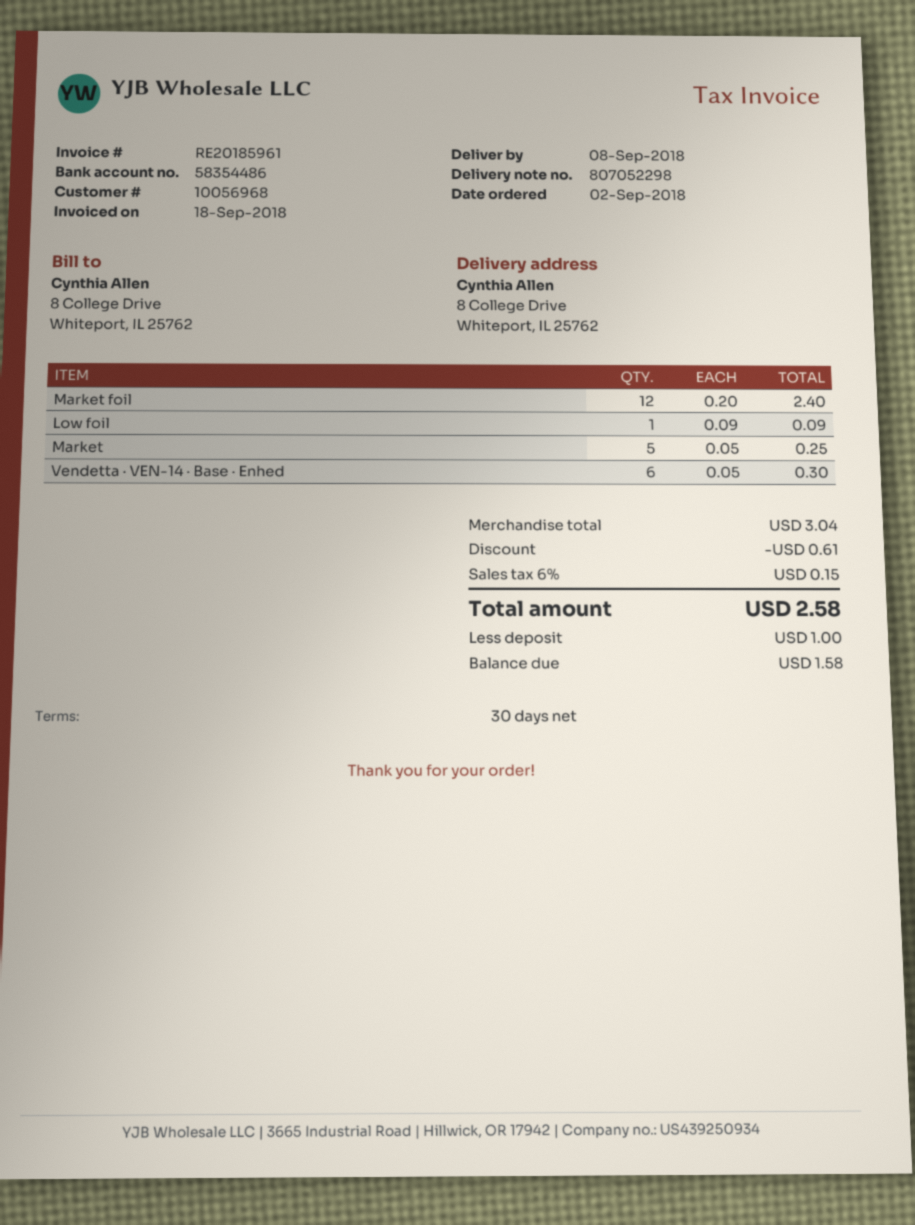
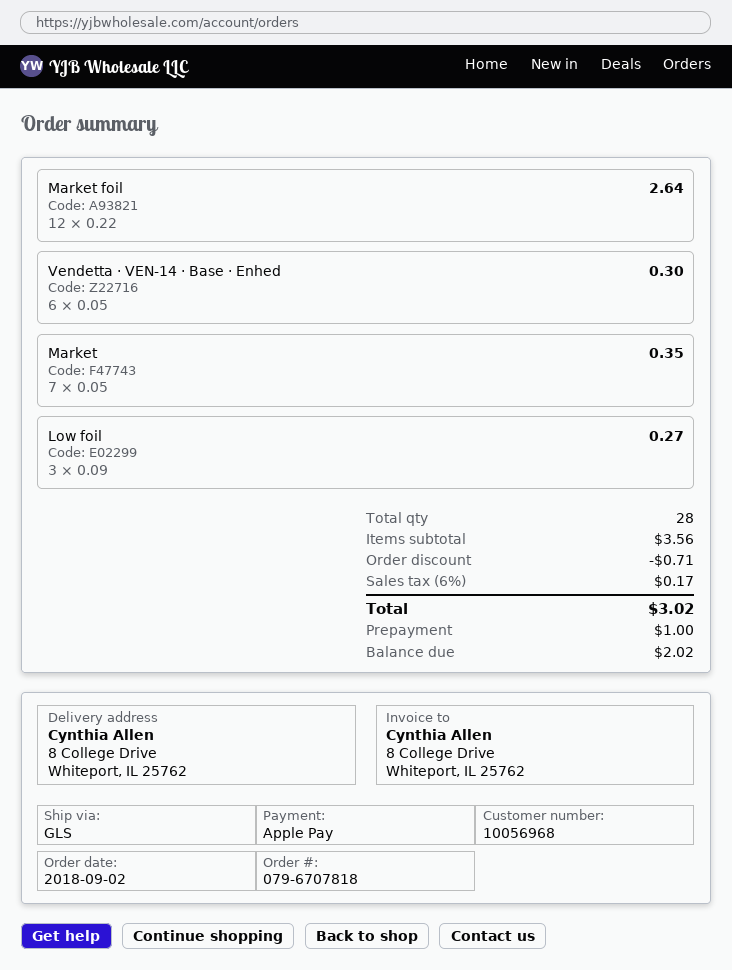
Market foil: 12 x 0.20 = 2.40 -> 12 x 0.22 = 2.64
Low foil: 1 x 0.09 = 0.09 -> 3 x 0.09 = 0.27
Market: 5 x 0.05 = 0.25 -> 7 x 0.05 = 0.35
subtotal: 3.04 -> 3.56
discount: 0.61 -> 0.71
tax: 6% = 0.15 -> 6% = 0.17
total: 2.58 -> 3.02
balance: 1.58 -> 2.02

